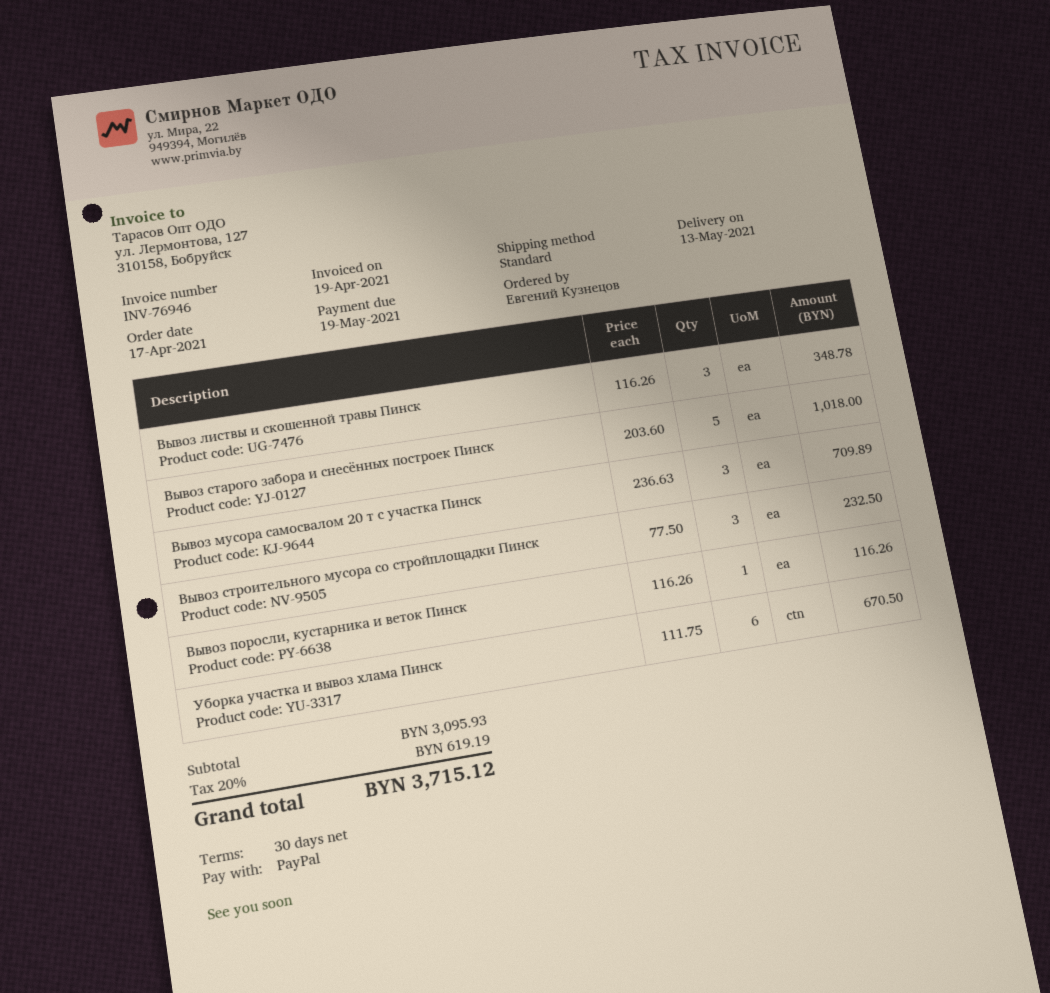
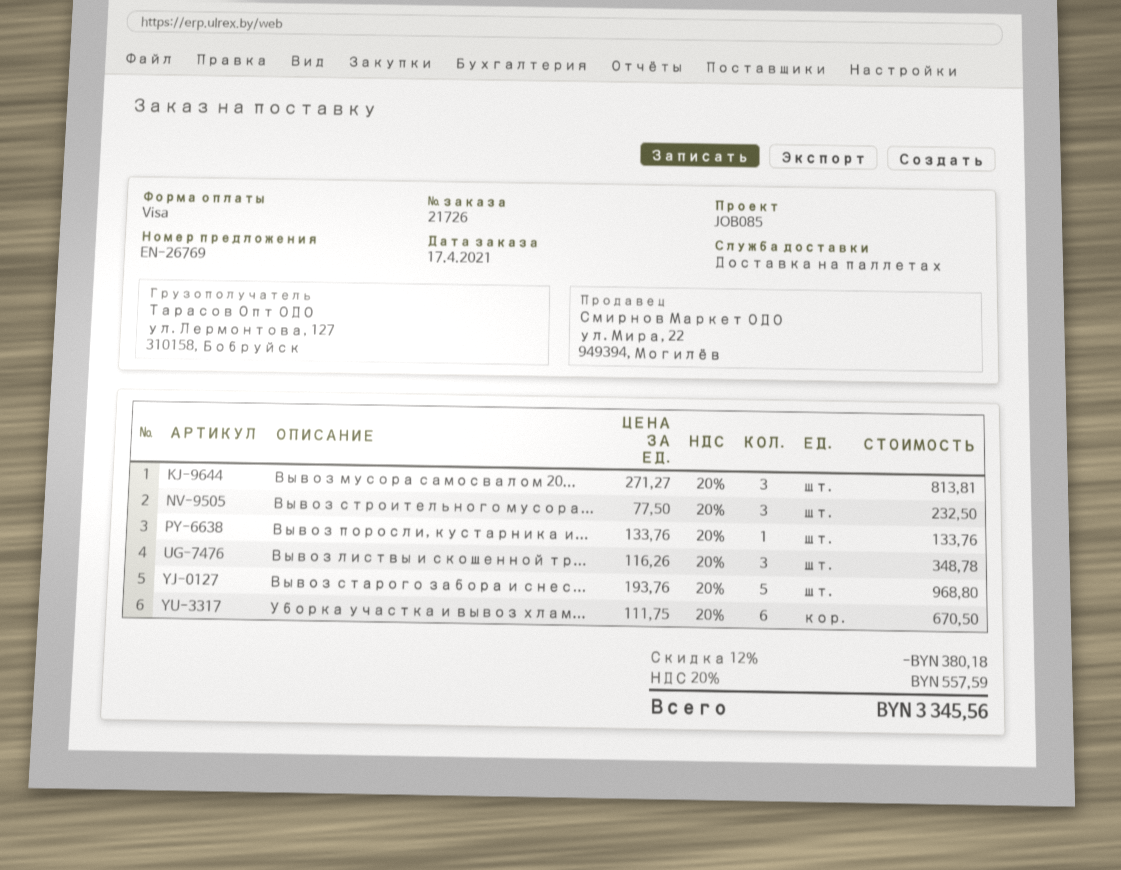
payment method: PayPal -> Visa
shipping method: standard -> pallet freight
Вывоз старого забора и снесённых построек Пинск: 5 x 203.60 = 1018.00 -> 5 x 193.76 = 968.80
Вывоз мусора самосвалом 20 т с участка Пинск: 3 x 236.63 = 709.89 -> 3 x 271.27 = 813.81
Вывоз поросли, кустарника и веток Пинск: 1 x 116.26 = 116.26 -> 1 x 133.76 = 133.76
discount: none -> 12% = 380.18
tax: 20% = 619.19 -> 20% = 557.59
total: 3715.12 -> 3345.56

